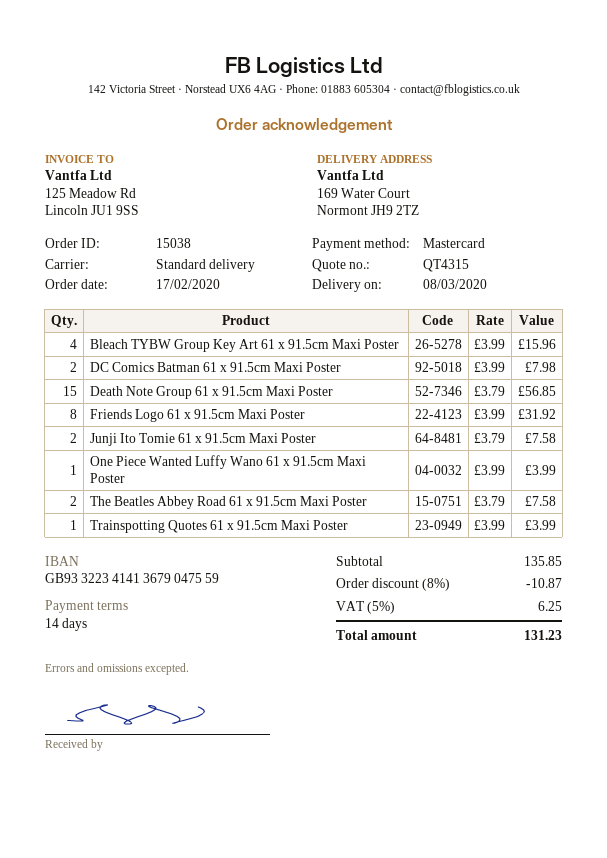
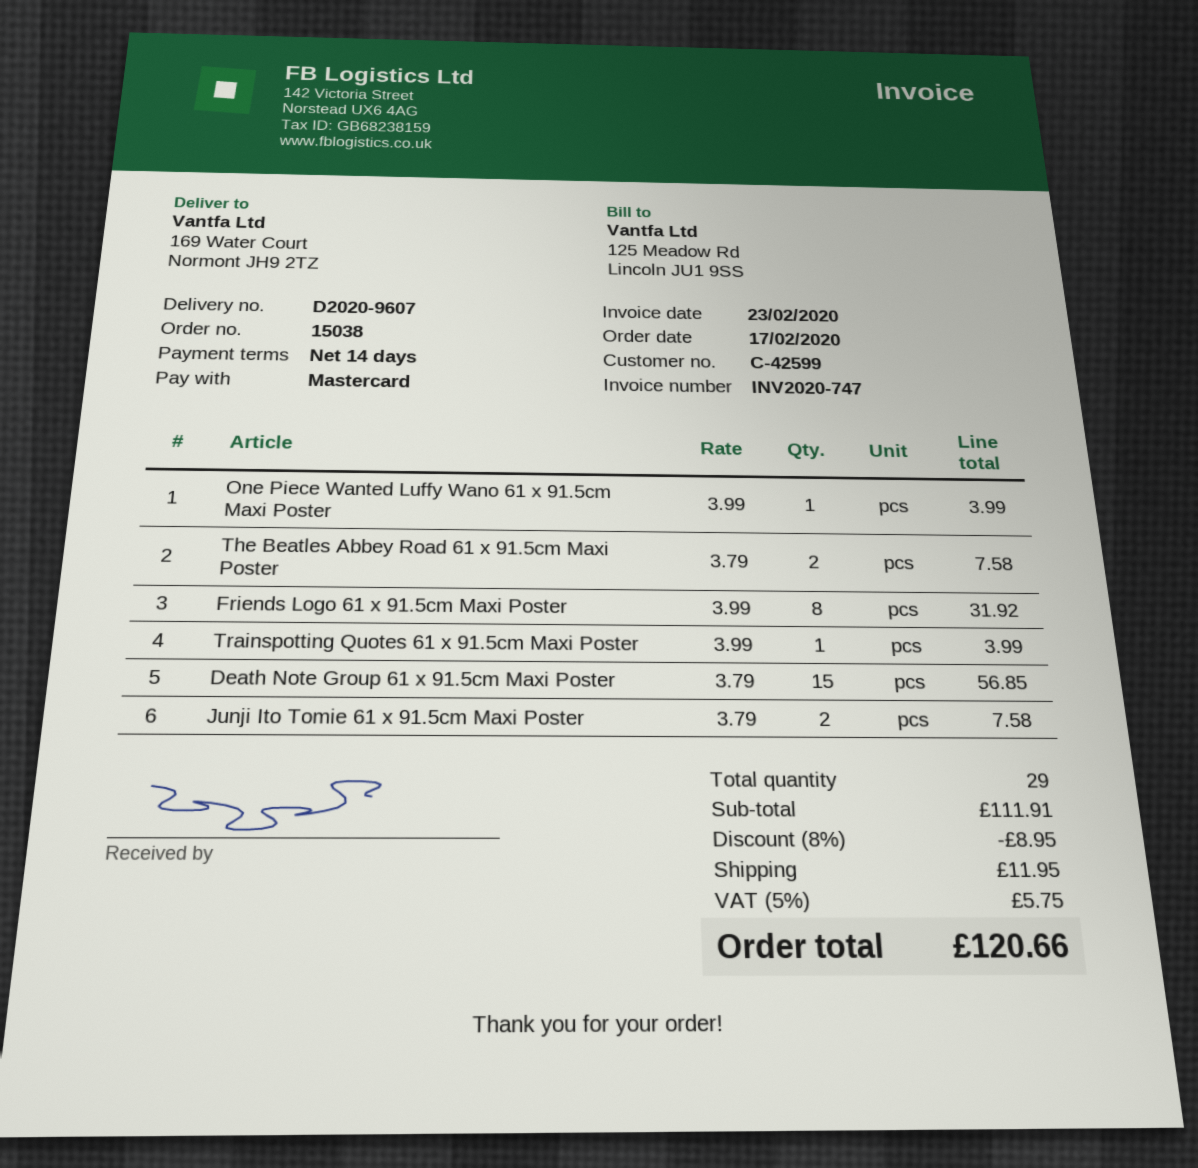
Bleach TYBW Group Key Art 61 x 91.5cm Maxi Poster: 4 x 3.99 = 15.96 -> none
DC Comics Batman 61 x 91.5cm Maxi Poster: 2 x 3.99 = 7.98 -> none
subtotal: 135.85 -> 111.91
discount: 8% = 10.87 -> 8% = 8.95
shipping: none -> 11.95
tax: 5% = 6.25 -> 5% = 5.75
total: 131.23 -> 120.66

